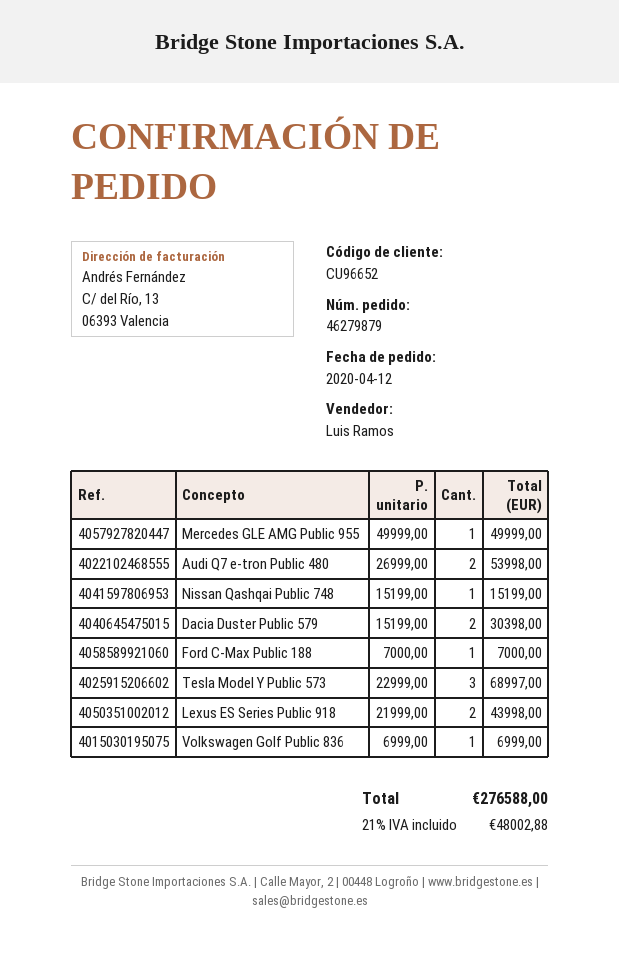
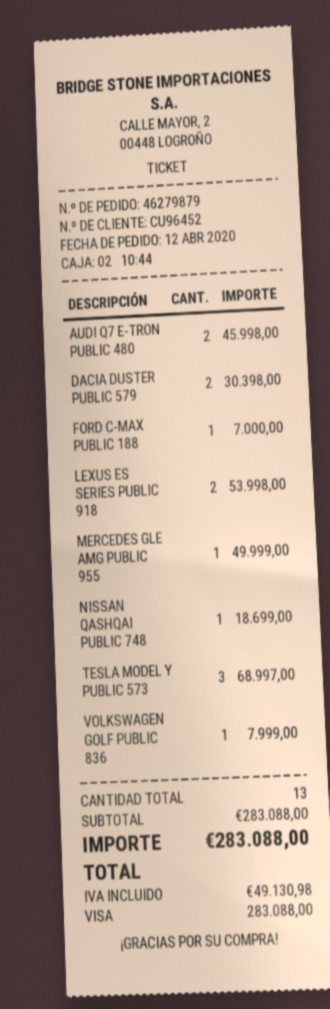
customer number: CU96652 -> CU96452
Audi Q7 e-tron Public 480: 2 for 53998.00 -> 2 for 45998.00
Nissan Qashqai Public 748: 1 for 15199.00 -> 1 for 18699.00
Lexus ES Series Public 918: 2 for 43998.00 -> 2 for 53998.00
Volkswagen Golf Public 836: 1 for 6999.00 -> 1 for 7999.00
tax: 48002.88 -> 49130.98
total: 276588.00 -> 283088.00

